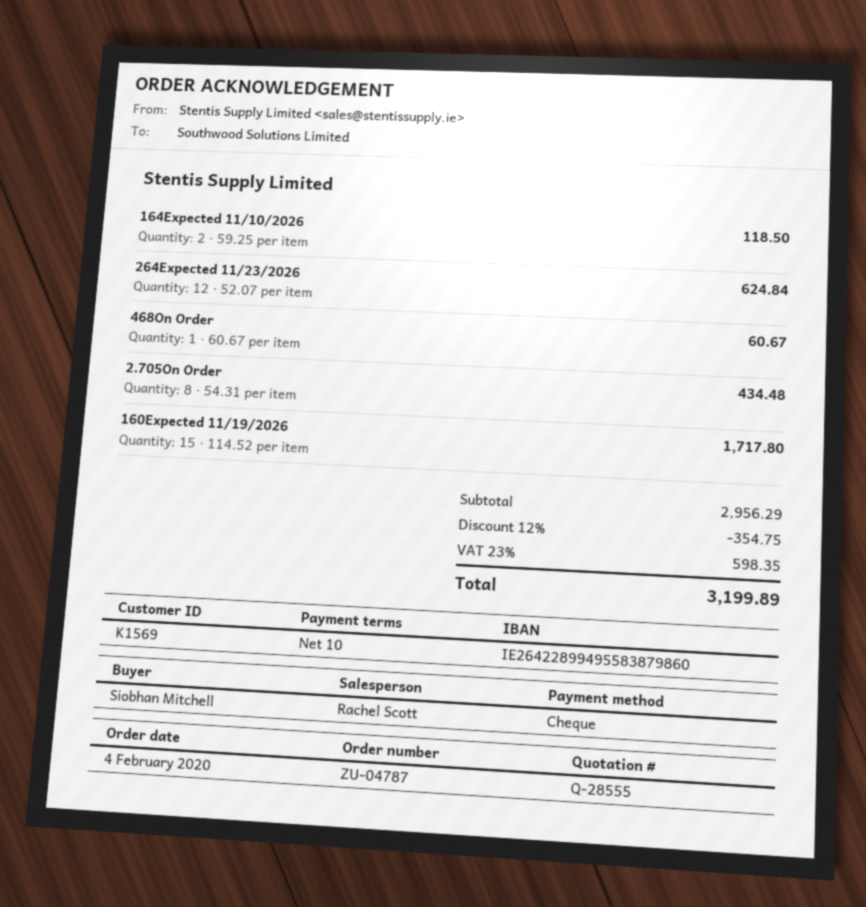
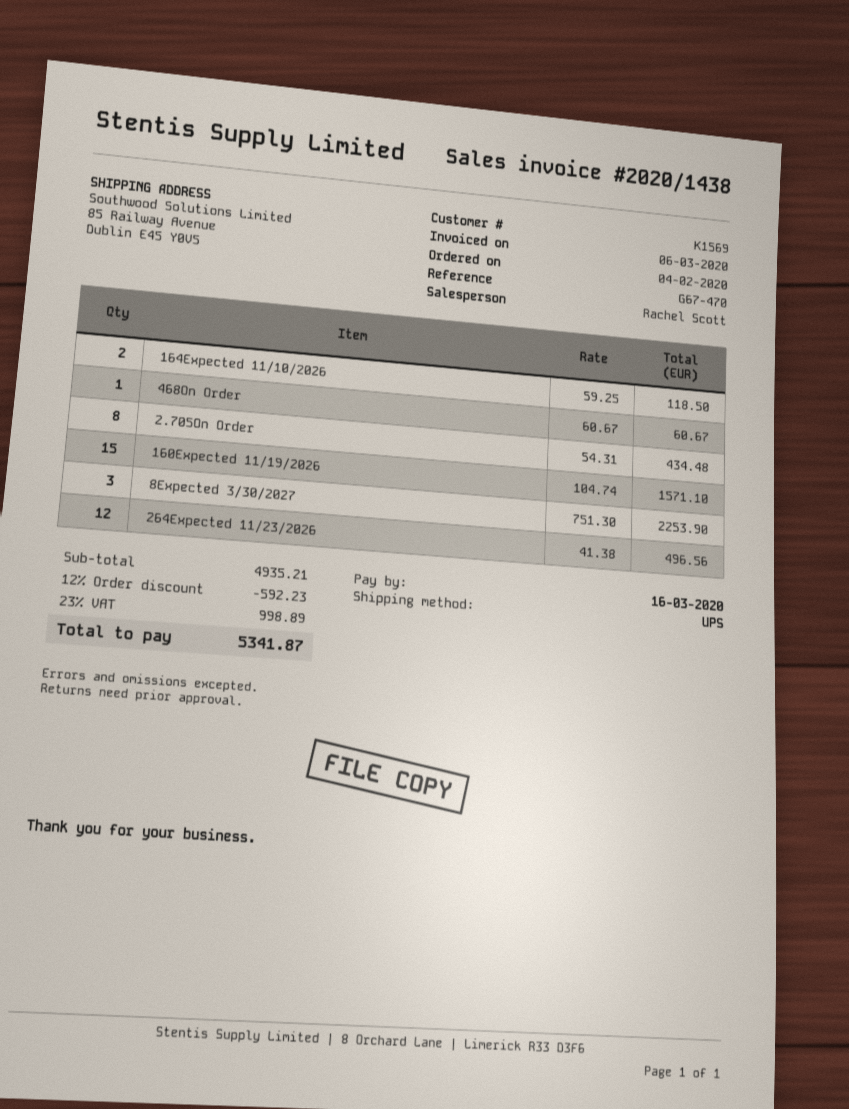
264Expected 11/23/2026: 12 x 52.07 = 624.84 -> 12 x 41.38 = 496.56
160Expected 11/19/2026: 15 x 114.52 = 1717.80 -> 15 x 104.74 = 1571.10
8Expected 3/30/2027: none -> 3 x 751.30 = 2253.90
subtotal: 2956.29 -> 4935.21
discount: 12% = 354.75 -> 12% = 592.23
tax: 23% = 598.35 -> 23% = 998.89
total: 3199.89 -> 5341.87

